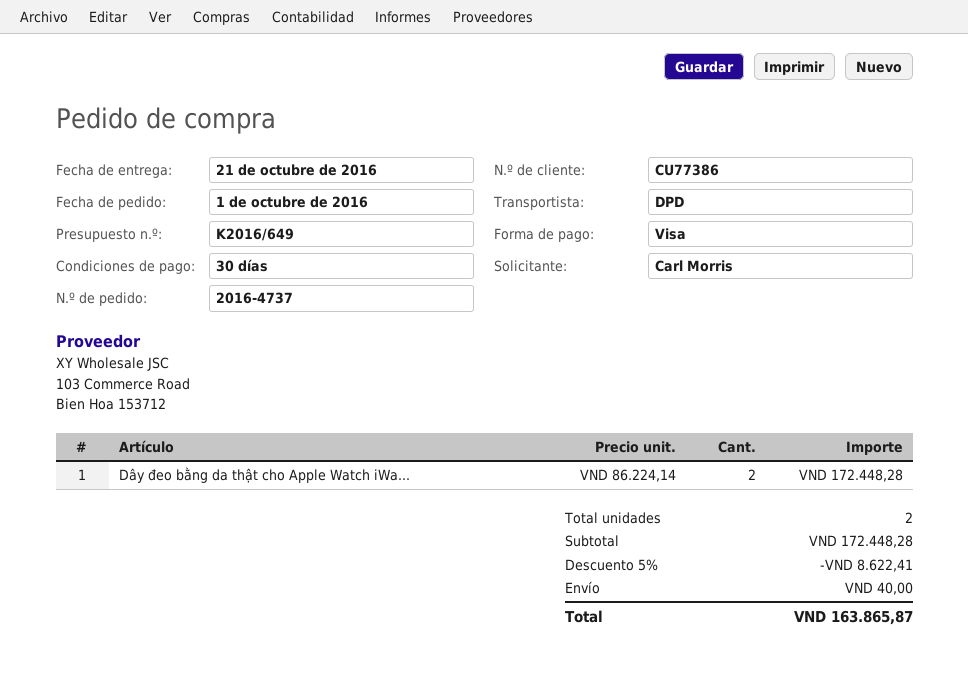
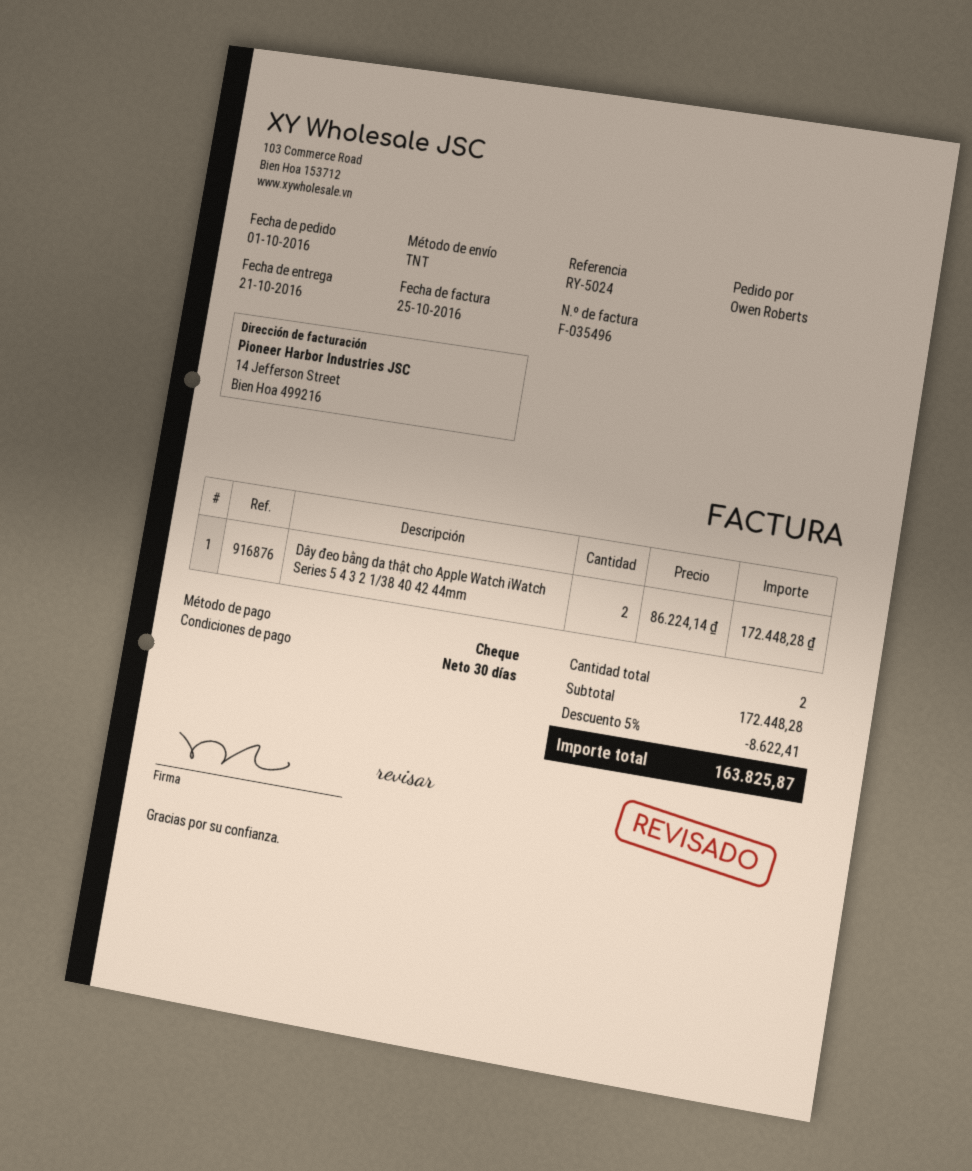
ordered by: Carl Morris -> Owen Roberts
payment method: Visa -> cheque
shipping method: DPD -> TNT
shipping: 40.00 -> none
total: 163865.87 -> 163825.87

